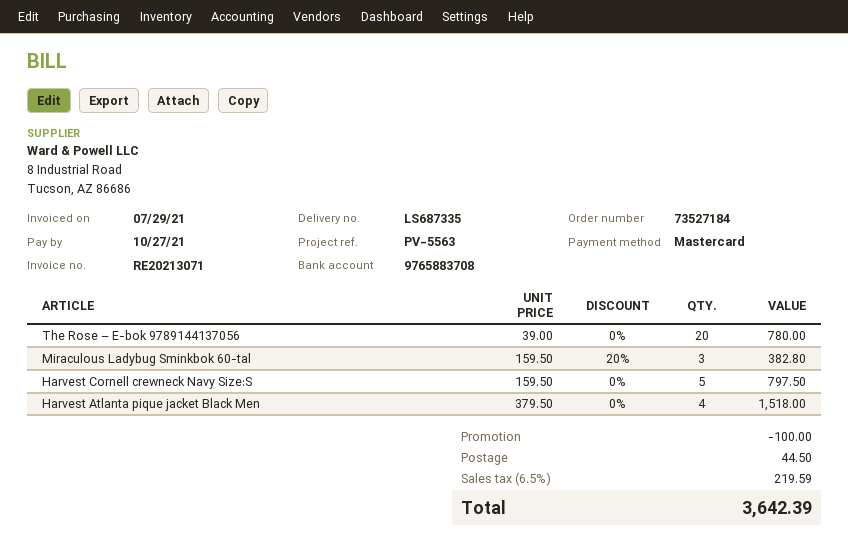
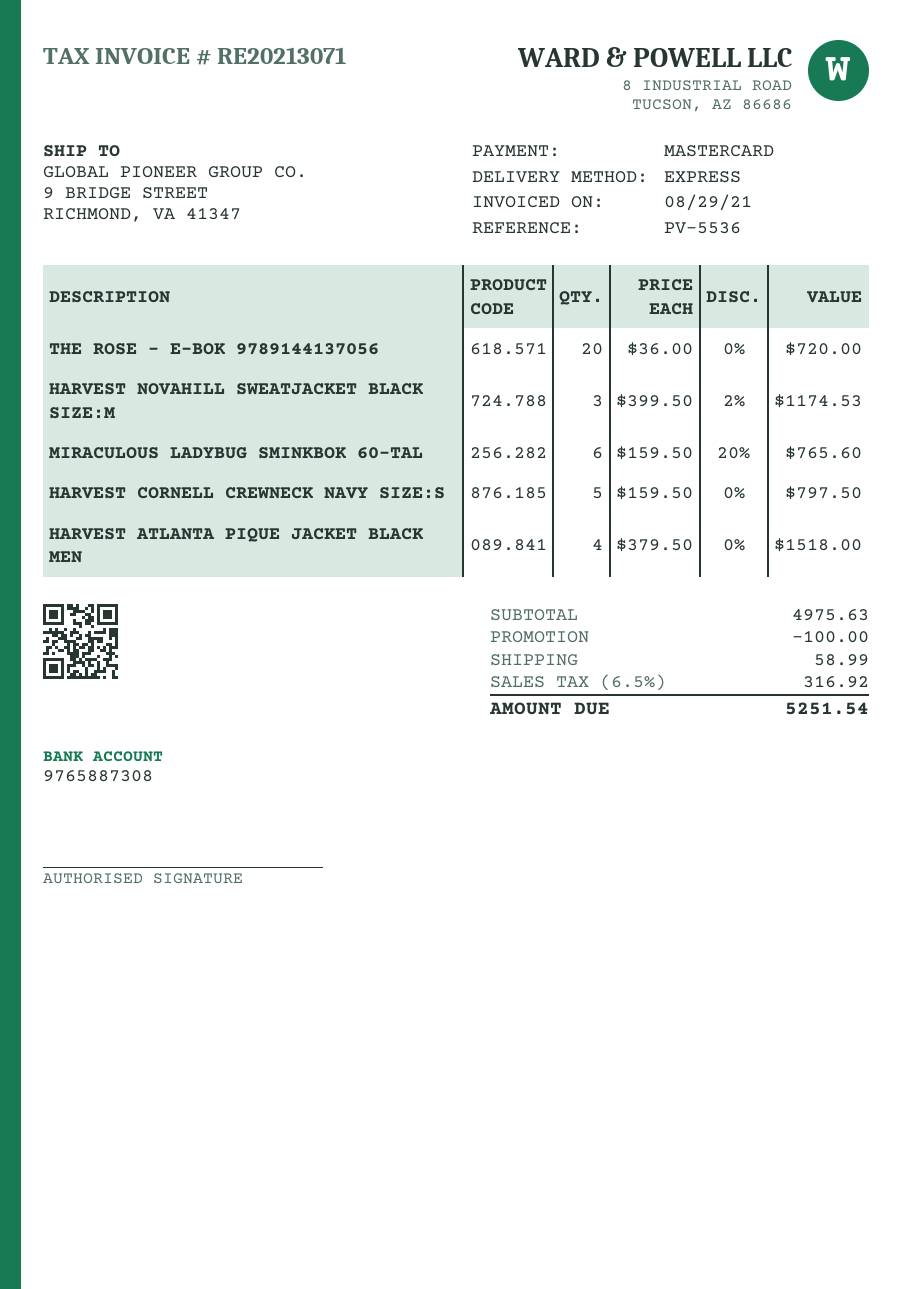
invoice date: 2021-07-29 -> 2021-08-29
reference: PV-5563 -> PV-5536
bank account: 9765883708 -> 9765887308
The Rose – E-bok 9789144137056: 20 x 39.00 = 780.00 -> 20 x 36.00 = 720.00
Miraculous Ladybug Sminkbok 60-tal: 3 x 159.50 - 20% = 382.80 -> 6 x 159.50 - 20% = 765.60
HARVEST NOVAHILL SWEATJACKET BLACK SIZE:M: none -> 3 x 399.50 - 2% = 1174.53
shipping: 44.50 -> 58.99
tax: 6.5% = 219.59 -> 6.5% = 316.92
total: 3642.39 -> 5251.54

